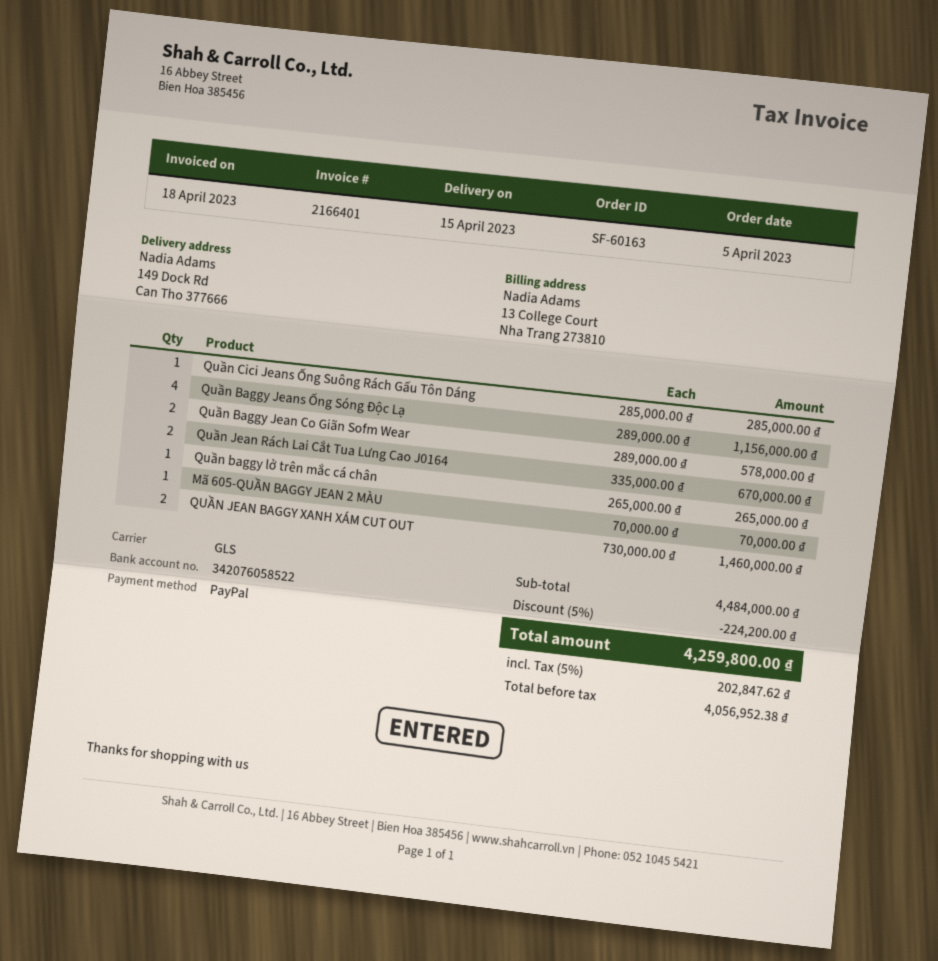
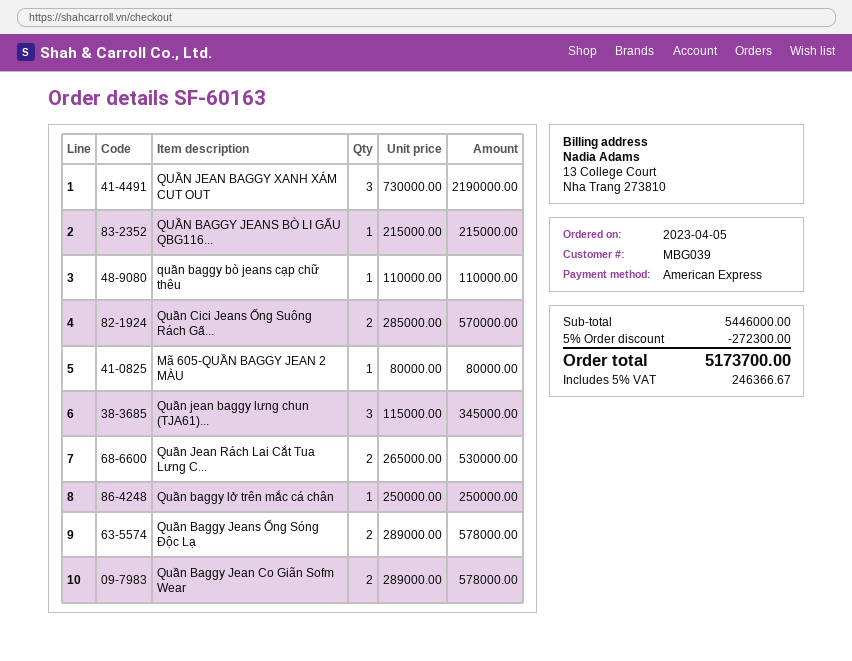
payment method: PayPal -> American Express
Quần Cici Jeans Ống Suông Rách Gấu Tôn Dáng: 1 x 285000.00 = 285000.00 -> 2 x 285000.00 = 570000.00
Quần Baggy Jeans Ống Sóng Độc Lạ: 4 x 289000.00 = 1156000.00 -> 2 x 289000.00 = 578000.00
Quần Jean Rách Lai Cắt Tua Lưng Cao J0164: 2 x 335000.00 = 670000.00 -> 2 x 265000.00 = 530000.00
Quần baggy lở trên mắc cá chân: 1 x 265000.00 = 265000.00 -> 1 x 250000.00 = 250000.00
Mã 605-QUẦN BAGGY JEAN 2 MÀU: 1 x 70000.00 = 70000.00 -> 1 x 80000.00 = 80000.00
QUẦN JEAN BAGGY XANH XÁM CUT OUT: 2 x 730000.00 = 1460000.00 -> 3 x 730000.00 = 2190000.00
QUẦN BAGGY JEANS BÒ LI GẤU QBG116...: none -> 1 x 215000.00 = 215000.00
quần baggy bò jeans cạp chữ thêu: none -> 1 x 110000.00 = 110000.00
Quần jean baggy lưng chun (TJA61)...: none -> 3 x 115000.00 = 345000.00
subtotal: 4484000.00 -> 5446000.00
discount: 5% = 224200.00 -> 5% = 272300.00
tax: 5% = 202847.62 -> 5% = 246366.67
total: 4259800.00 -> 5173700.00

